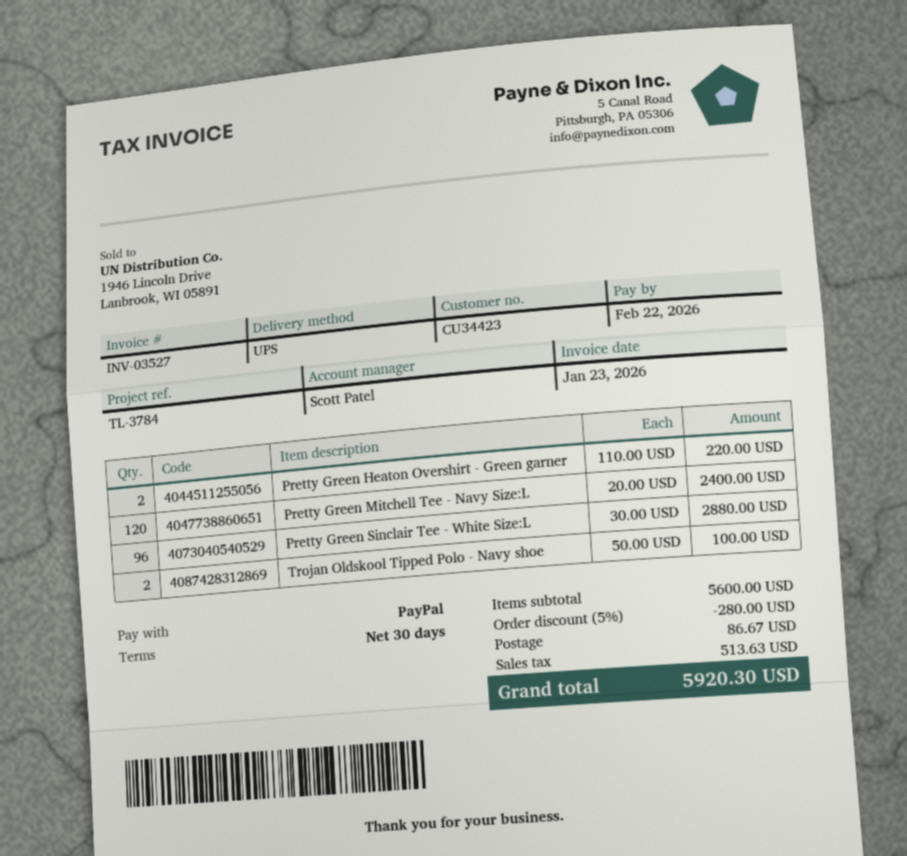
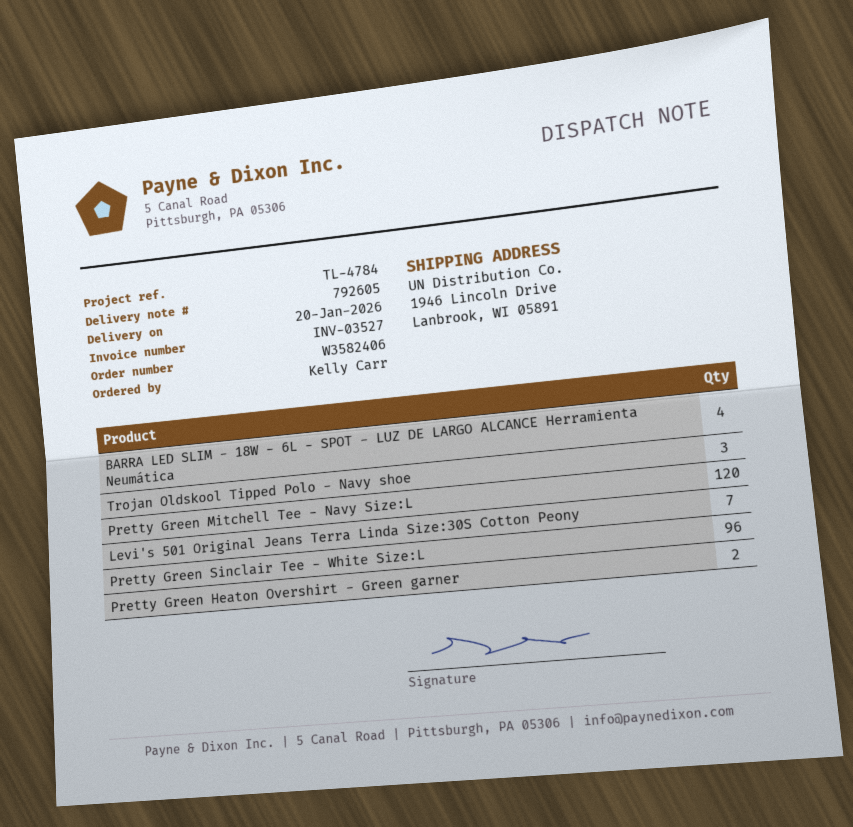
reference: TL-3784 -> TL-4784
Trojan Oldskool Tipped Polo - Navy shoe: 2 -> 3
BARRA LED SLIM - 18W - 6L - SPOT - LUZ DE LARGO ALCANCE Herramienta Neumática: none -> 4
Levi's 501 Original Jeans Terra Linda Size:30S Cotton Peony: none -> 7

